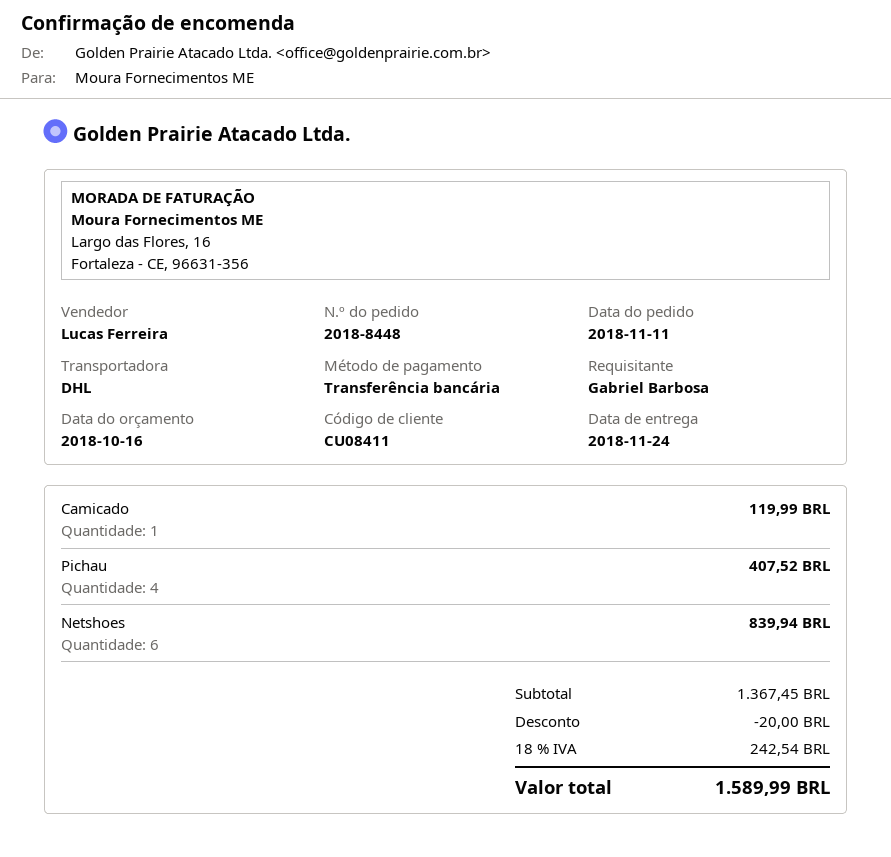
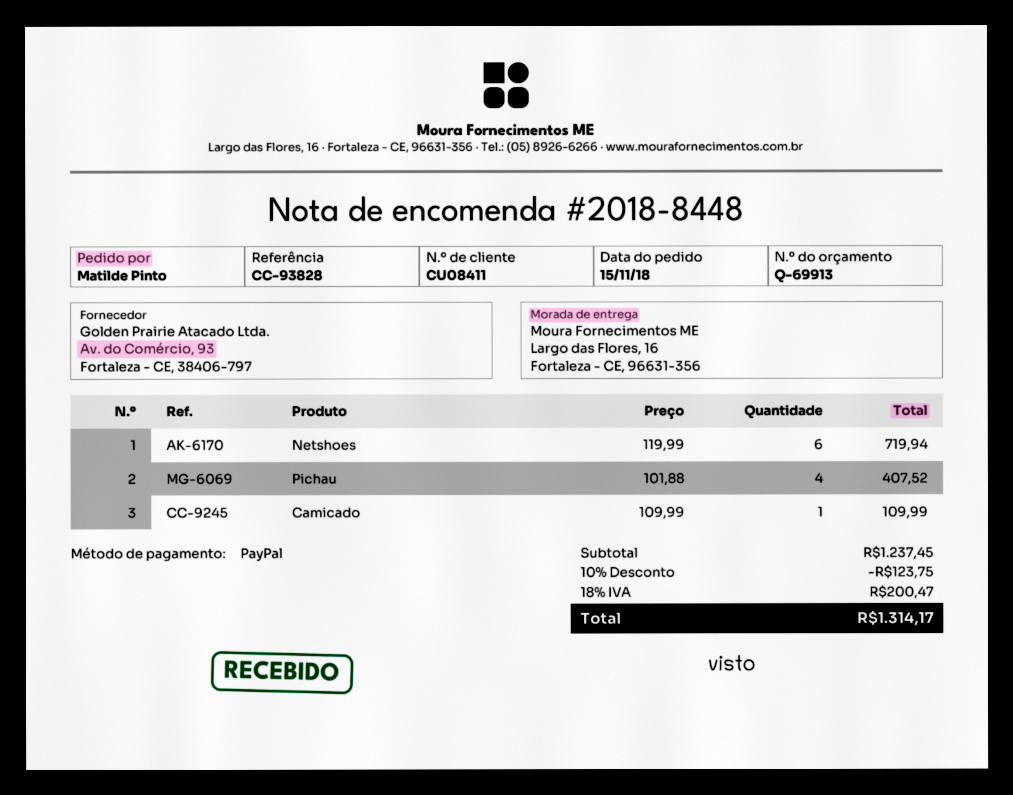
order date: 2018-11-11 -> 2018-11-15
ordered by: Gabriel Barbosa -> Matilde Pinto
payment method: bank transfer -> PayPal
Camicado: 1 for 119.99 -> 1 for 109.99
Netshoes: 6 for 839.94 -> 6 for 719.94
subtotal: 1367.45 -> 1237.45
discount: 20.00 -> 123.75
tax: 18% = 242.54 -> 18% = 200.47
total: 1589.99 -> 1314.17

